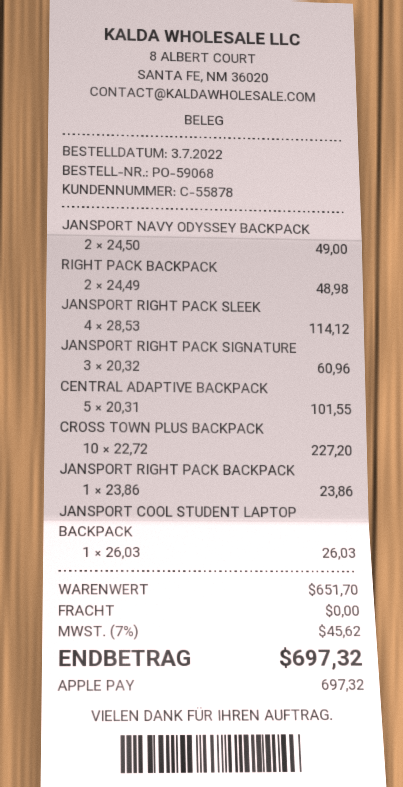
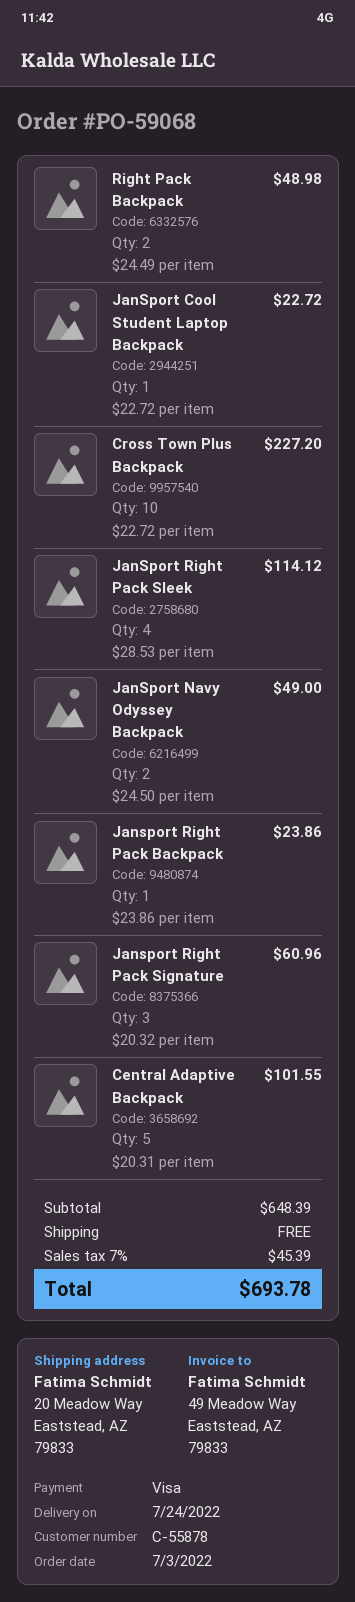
payment method: Apple Pay -> Visa
JANSPORT COOL STUDENT LAPTOP BACKPACK: 1 x 26.03 = 26.03 -> 1 x 22.72 = 22.72
subtotal: 651.70 -> 648.39
tax: 7% = 45.62 -> 7% = 45.39
total: 697.32 -> 693.78

